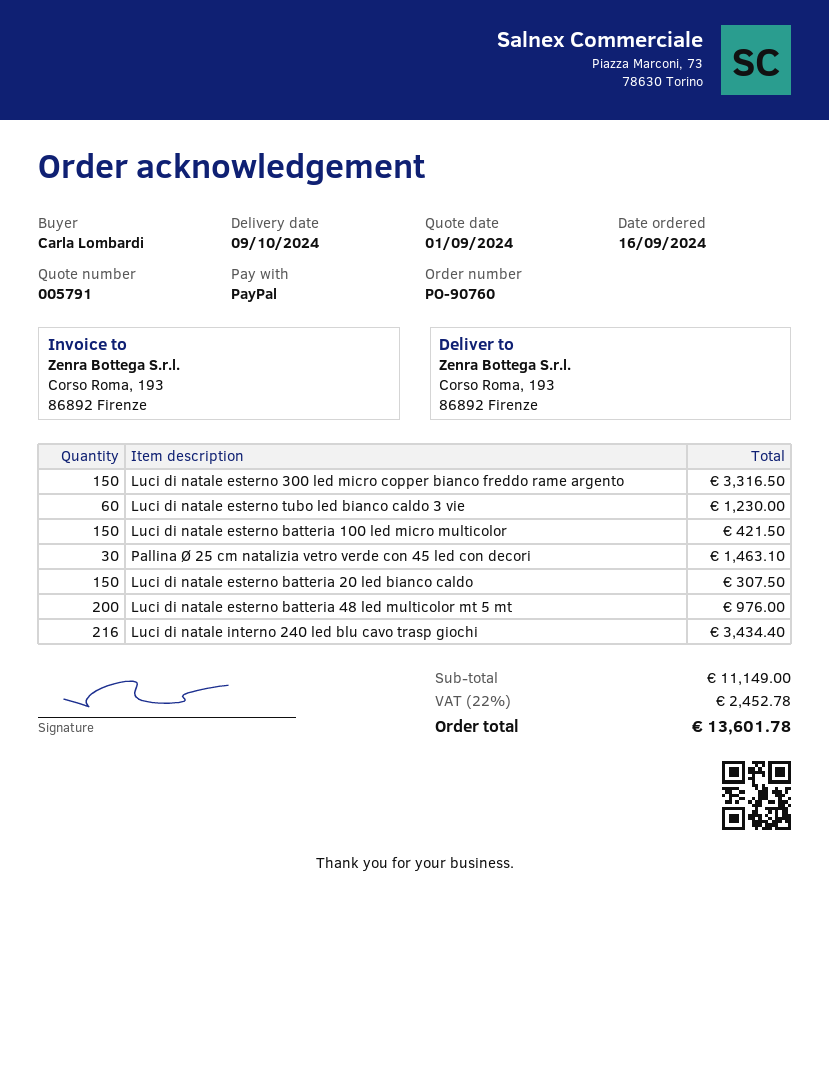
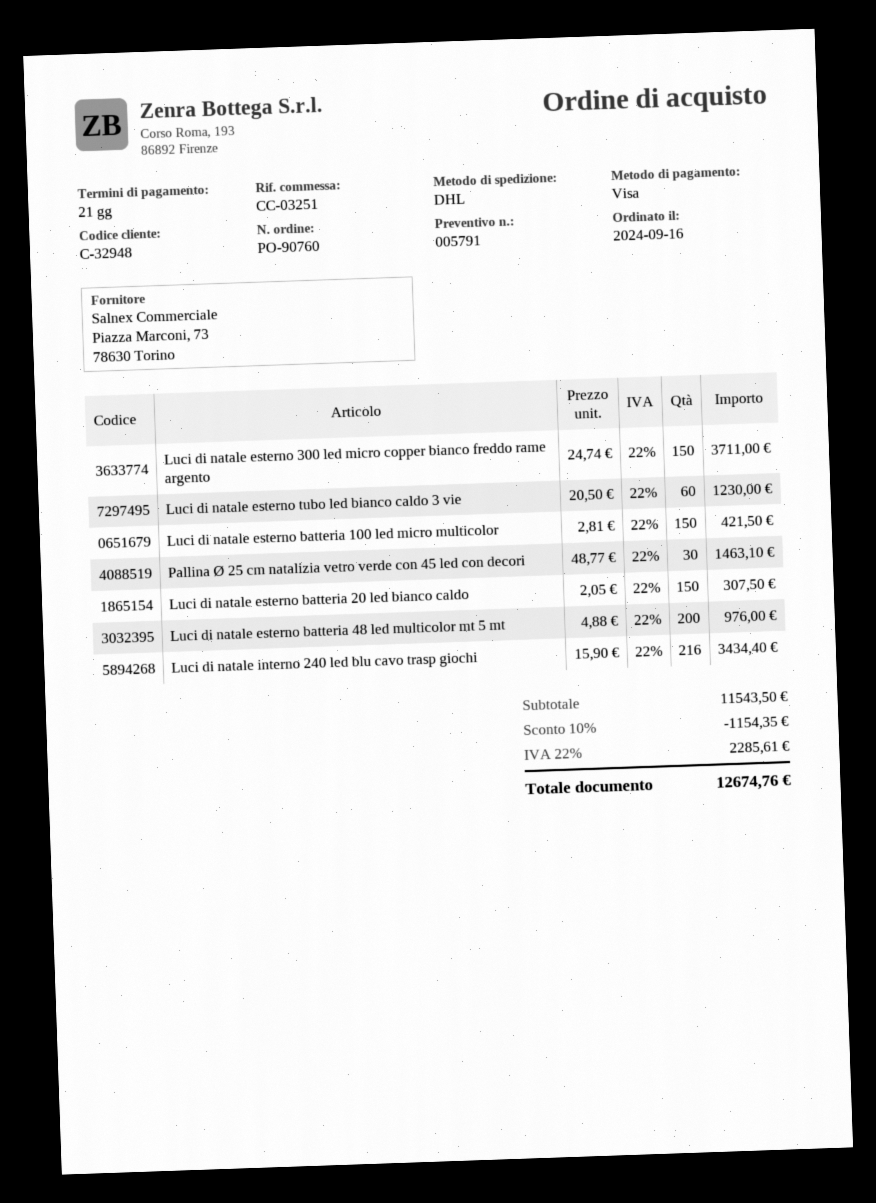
payment method: PayPal -> Visa
Luci di natale esterno 300 led micro copper bianco freddo rame argento: 150 for 3316.50 -> 150 for 3711.00
subtotal: 11149.00 -> 11543.50
discount: none -> 10% = 1154.35
tax: 22% = 2452.78 -> 22% = 2285.61
total: 13601.78 -> 12674.76

